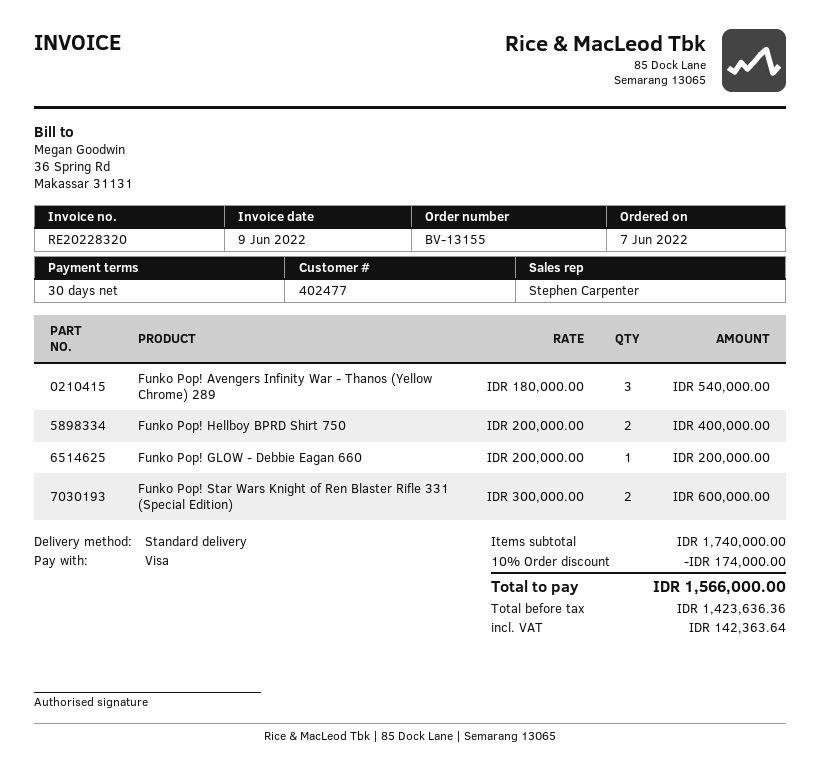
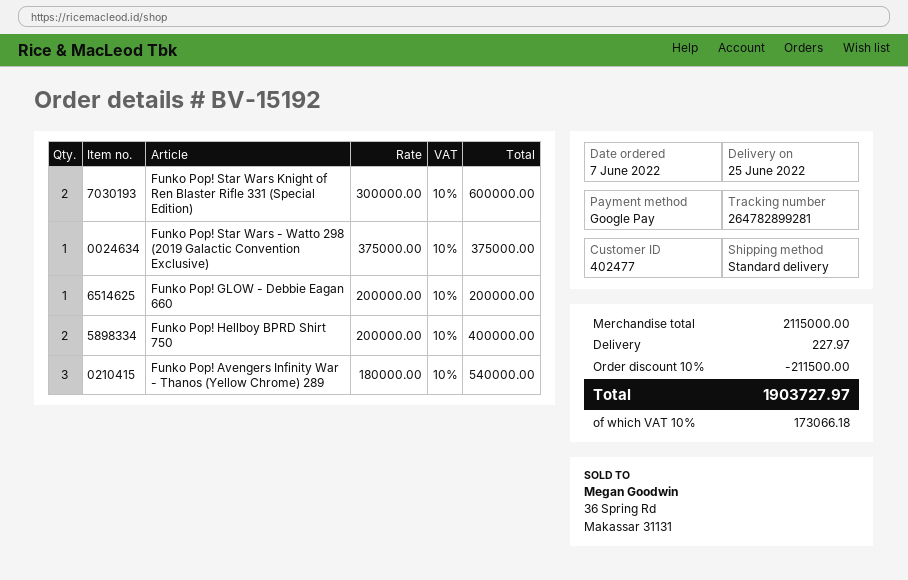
order number: BV-13155 -> BV-15192
payment method: Visa -> Google Pay
Funko Pop! Star Wars - Watto 298 (2019 Galactic Convention Exclusive): none -> 1 x 375000.00 = 375000.00
subtotal: 1740000.00 -> 2115000.00
discount: 10% = 174000.00 -> 10% = 211500.00
shipping: none -> 227.97
tax: 142363.64 -> 173066.18
total: 1566000.00 -> 1903727.97

